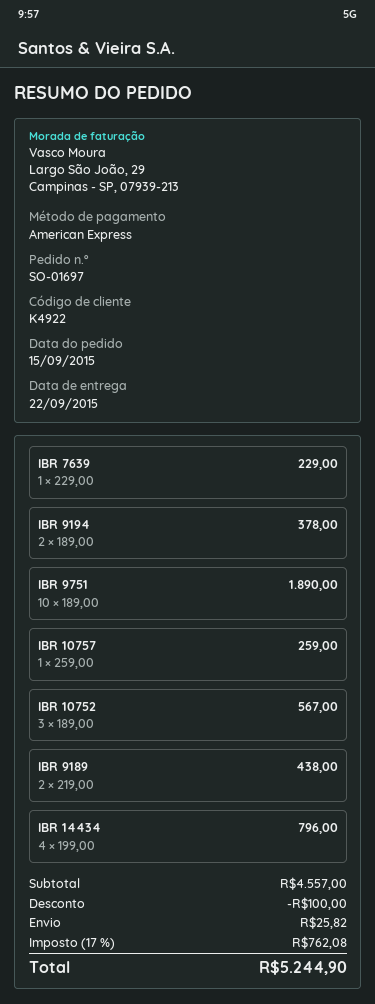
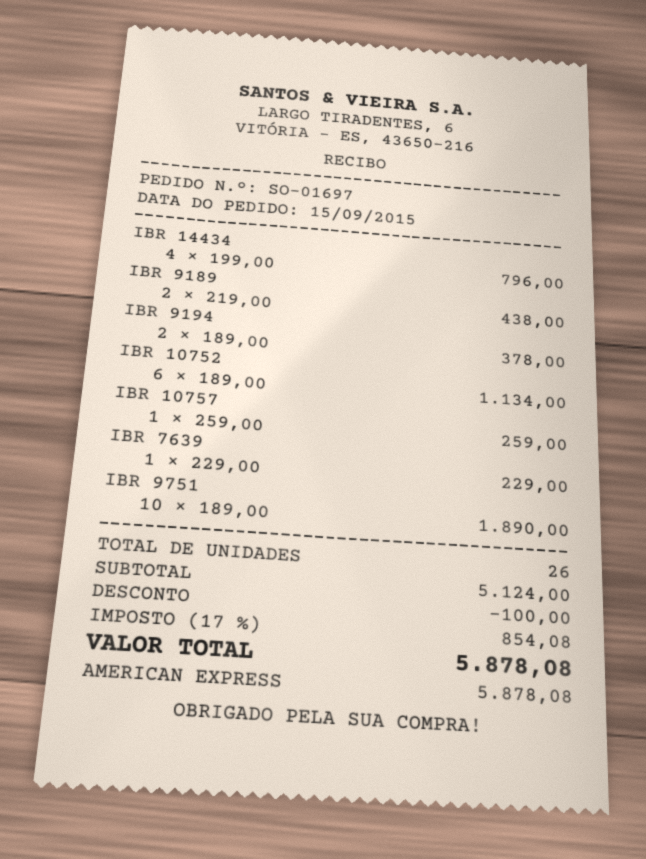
IBR 10752: 3 x 189.00 = 567.00 -> 6 x 189.00 = 1134.00
subtotal: 4557.00 -> 5124.00
shipping: 25.82 -> none
tax: 17% = 762.08 -> 17% = 854.08
total: 5244.90 -> 5878.08

